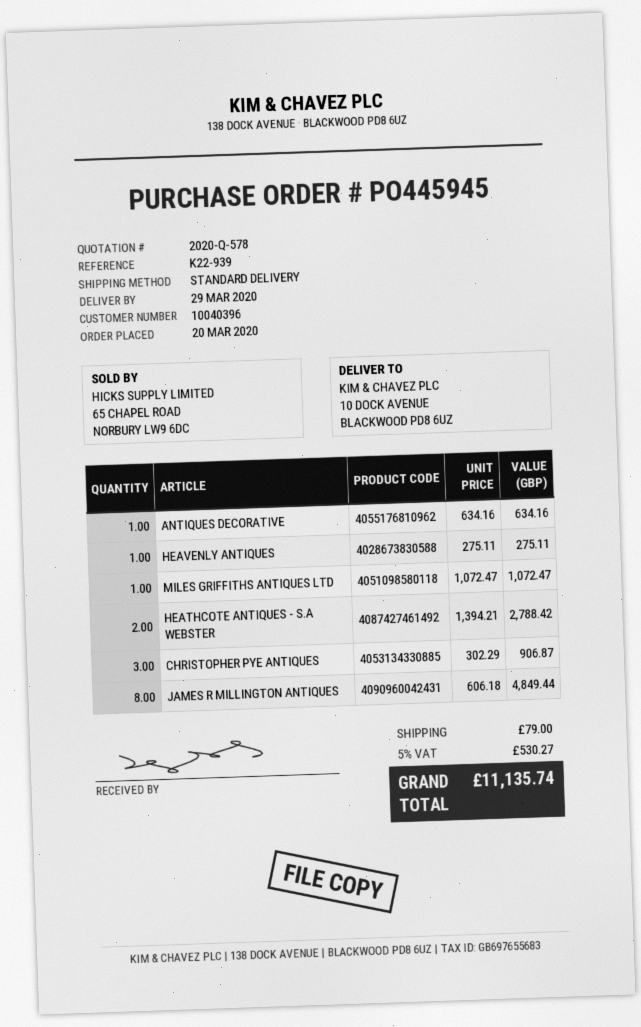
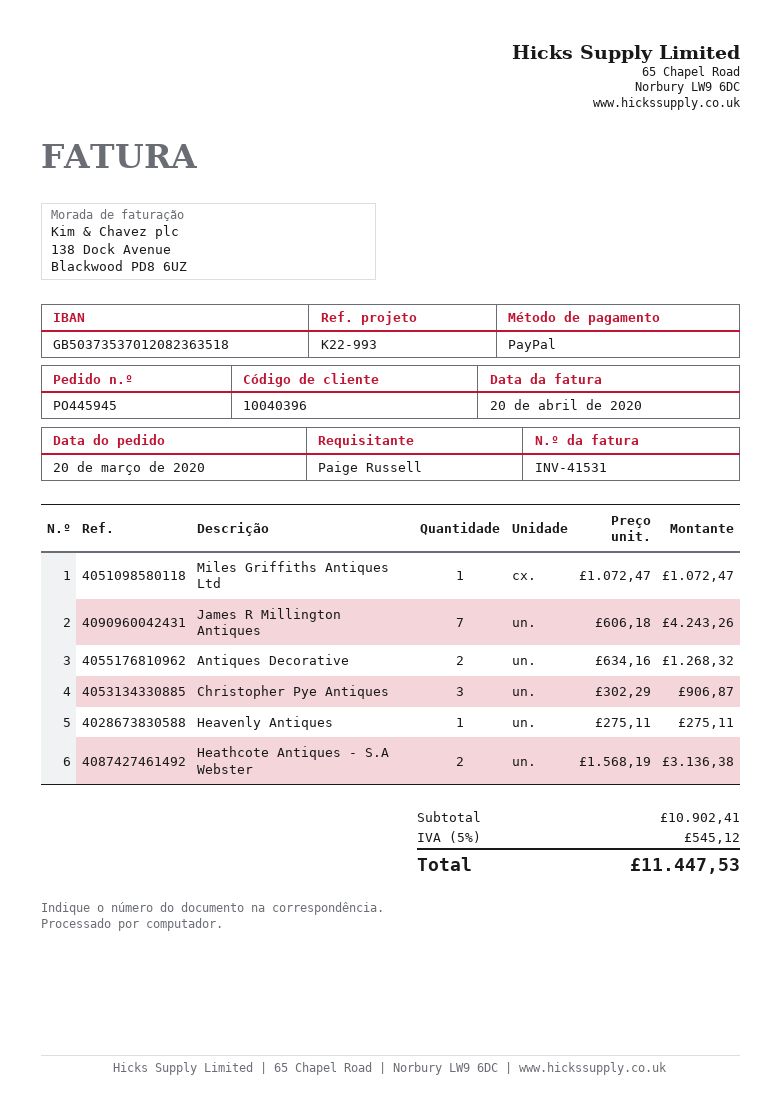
reference: K22-939 -> K22-993
ANTIQUES DECORATIVE: 1 x 634.16 = 634.16 -> 2 x 634.16 = 1268.32
HEATHCOTE ANTIQUES - S.A WEBSTER: 2 x 1394.21 = 2788.42 -> 2 x 1568.19 = 3136.38
JAMES R MILLINGTON ANTIQUES: 8 x 606.18 = 4849.44 -> 7 x 606.18 = 4243.26
shipping: 79.00 -> none
tax: 5% = 530.27 -> 5% = 545.12
total: 11135.74 -> 11447.53

